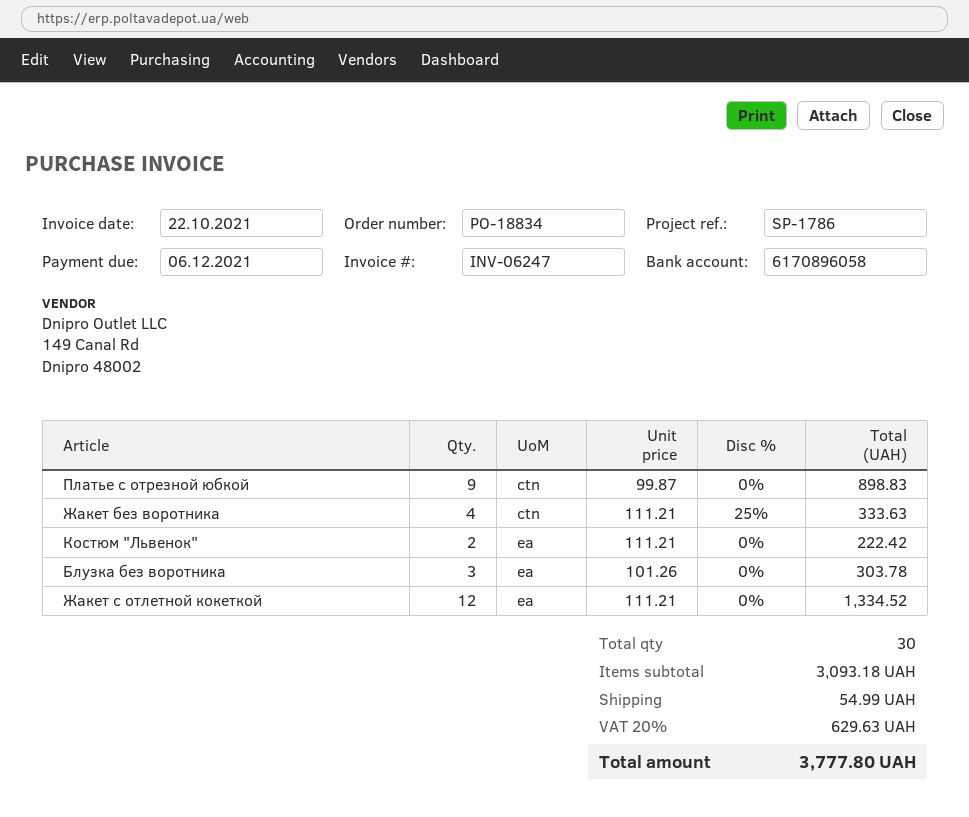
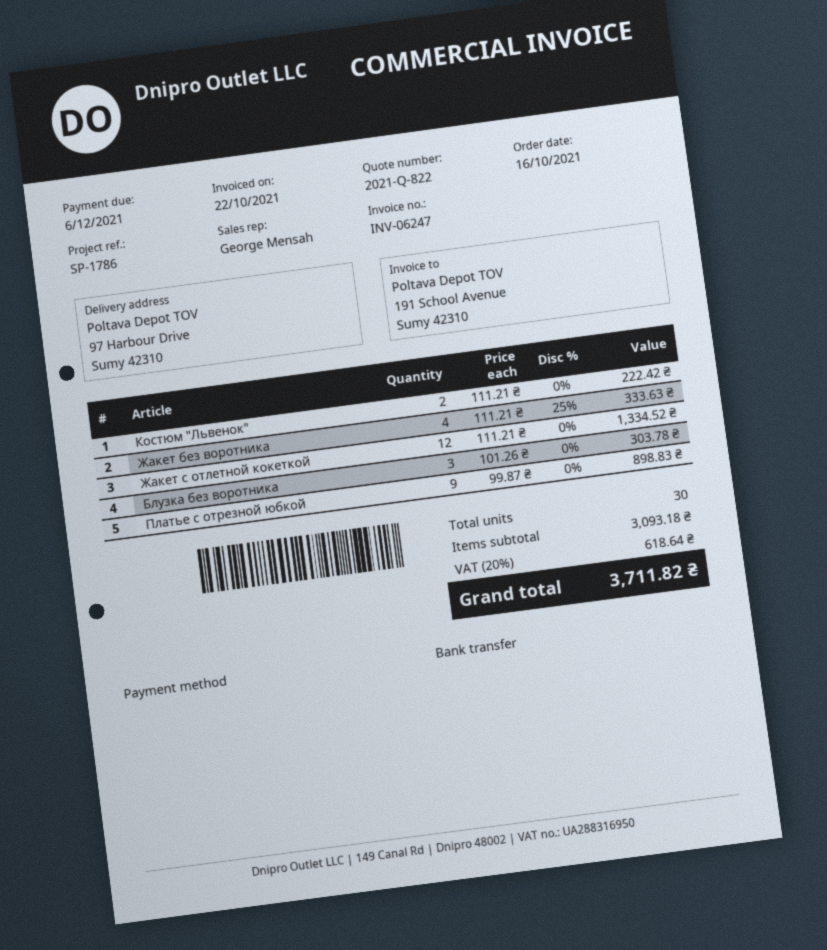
shipping: 54.99 -> none
tax: 20% = 629.63 -> 20% = 618.64
total: 3777.80 -> 3711.82

